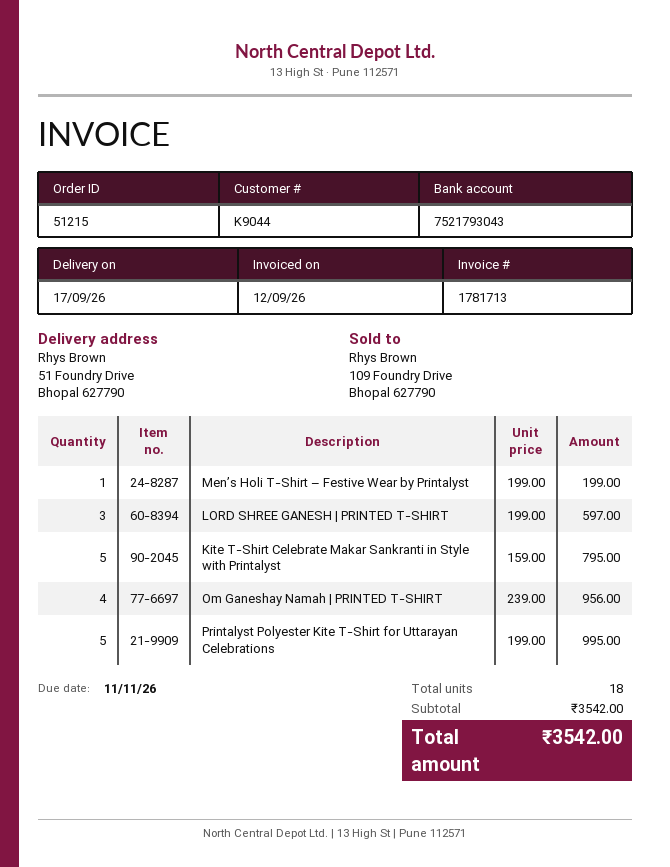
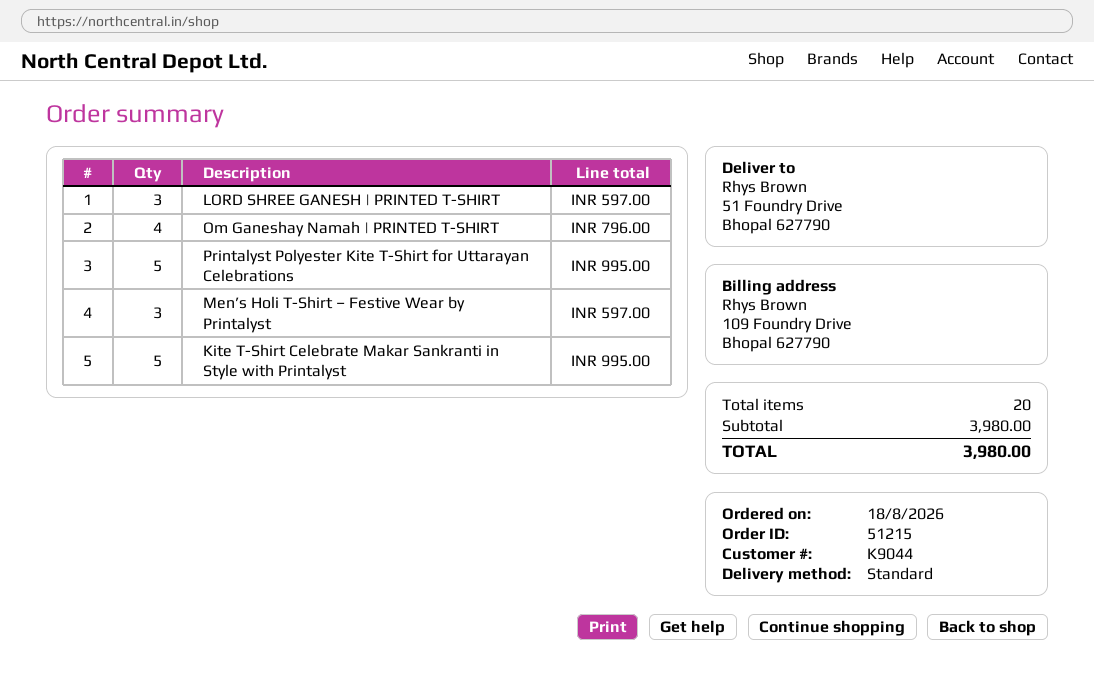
Men’s Holi T-Shirt – Festive Wear by Printalyst: 1 for 199.00 -> 3 for 597.00
Kite T-Shirt Celebrate Makar Sankranti in Style with Printalyst: 5 for 795.00 -> 5 for 995.00
Om Ganeshay Namah | PRINTED T-SHIRT: 4 for 956.00 -> 4 for 796.00
total quantity: 18 -> 20
subtotal: 3542.00 -> 3980.00
total: 3542.00 -> 3980.00

